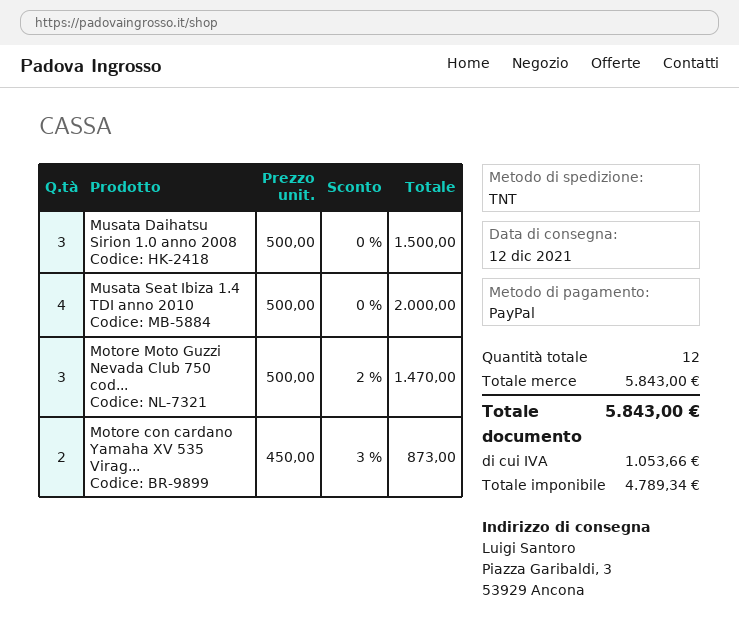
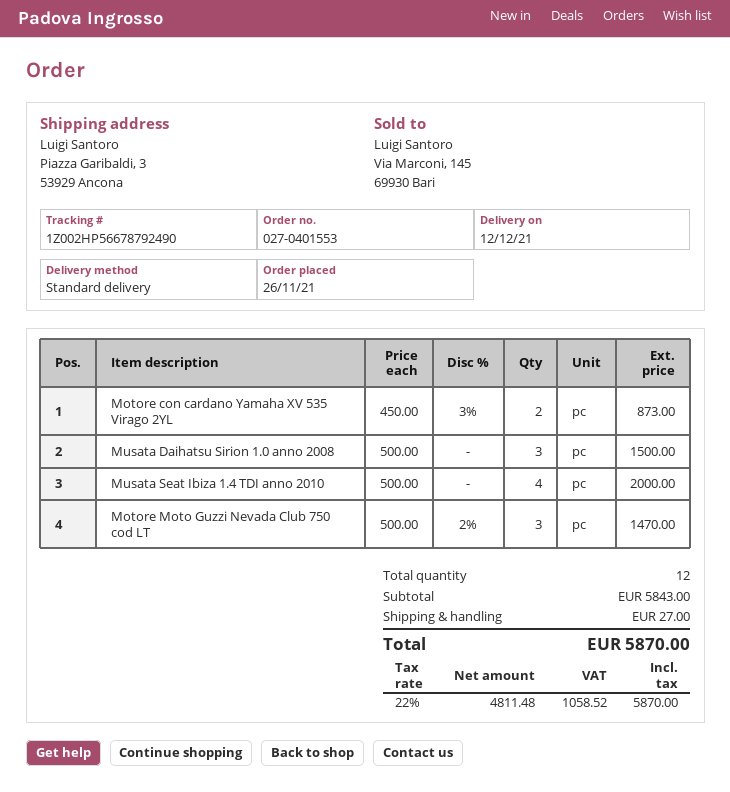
shipping method: TNT -> standard
shipping: none -> 27.00
net: 4789.34 -> 4811.48
tax: 1053.66 -> 1058.52
total: 5843.00 -> 5870.00

